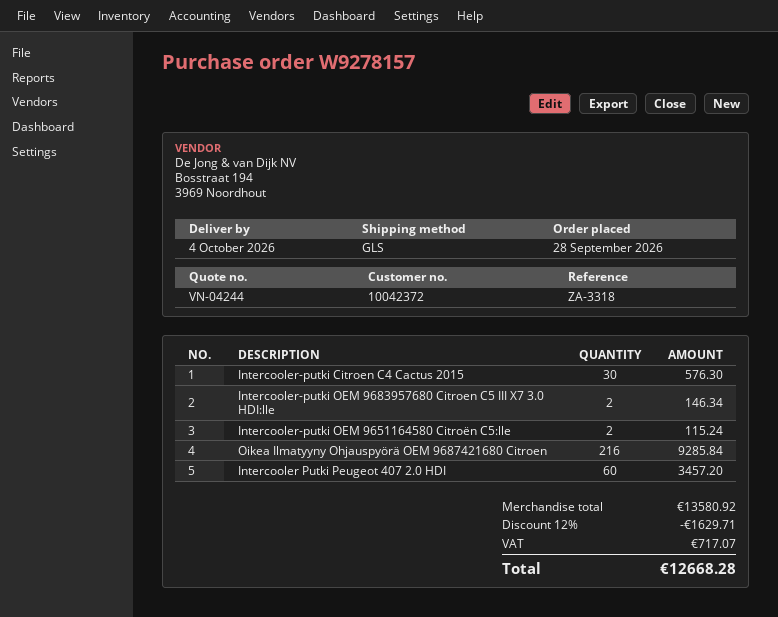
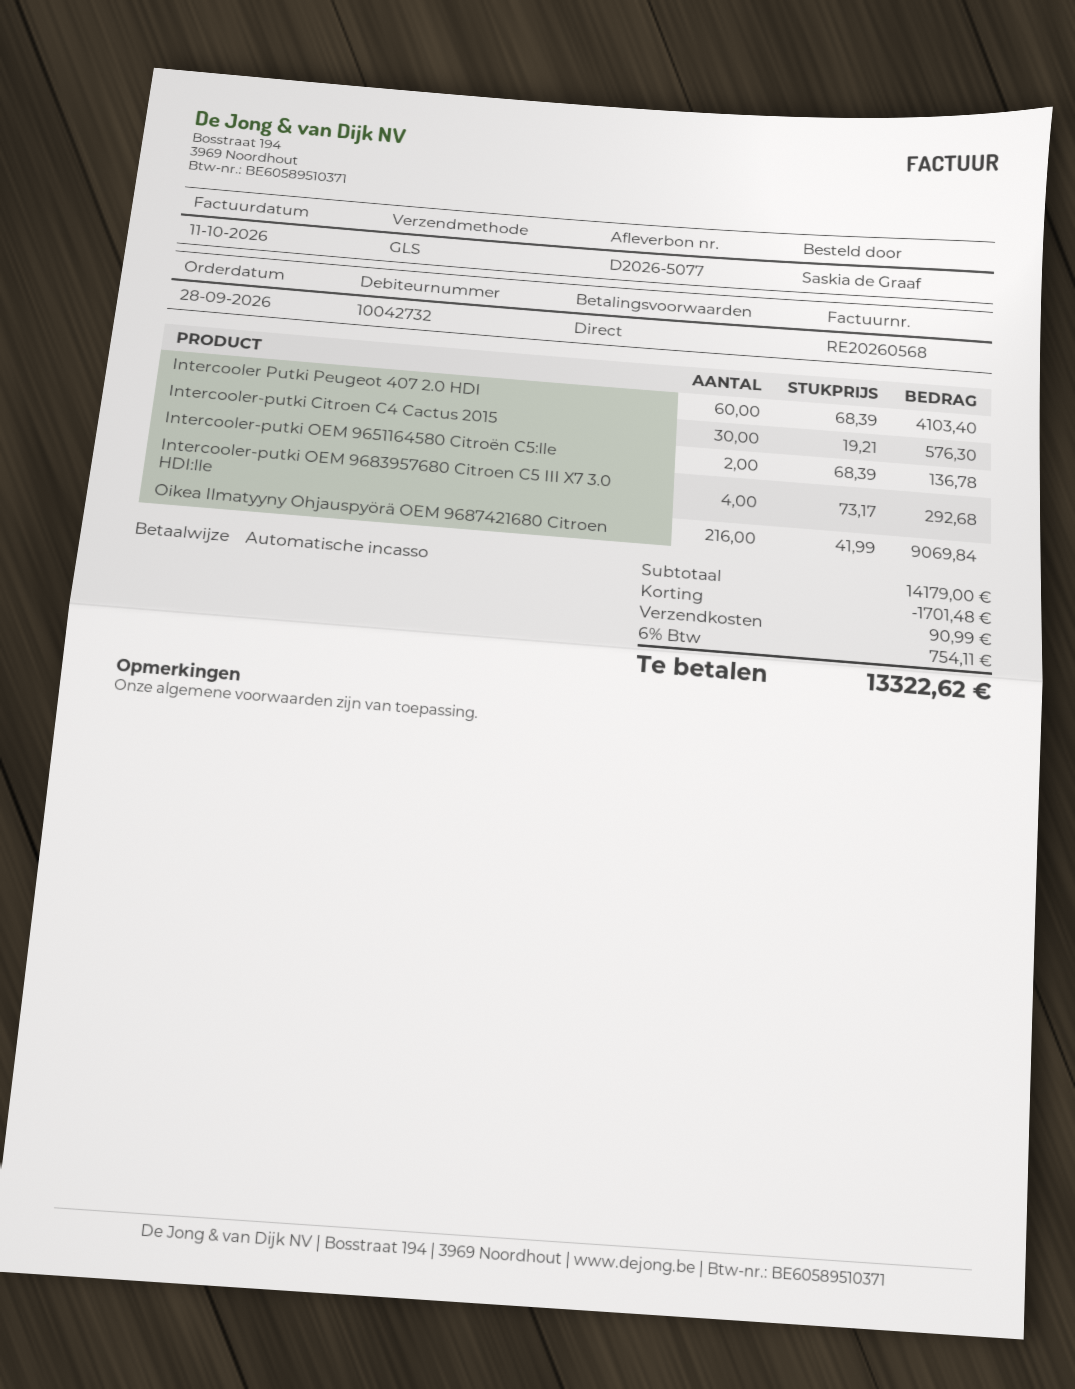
customer number: 10042372 -> 10042732
Intercooler-putki OEM 9683957680 Citroen C5 III X7 3.0 HDI:lle: 2 for 146.34 -> 4 for 292.68
Intercooler-putki OEM 9651164580 Citroën C5:lle: 2 for 115.24 -> 2 for 136.78
Oikea Ilmatyyny Ohjauspyörä OEM 9687421680 Citroen: 216 for 9285.84 -> 216 for 9069.84
Intercooler Putki Peugeot 407 2.0 HDI: 60 for 3457.20 -> 60 for 4103.40
subtotal: 13580.92 -> 14179.00
discount: 1629.71 -> 1701.48
shipping: none -> 90.99
tax: 717.07 -> 754.11
total: 12668.28 -> 13322.62

